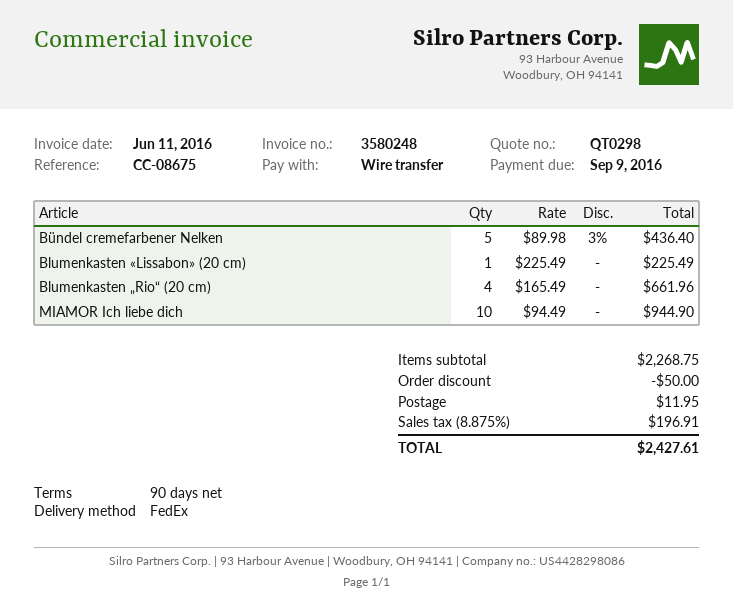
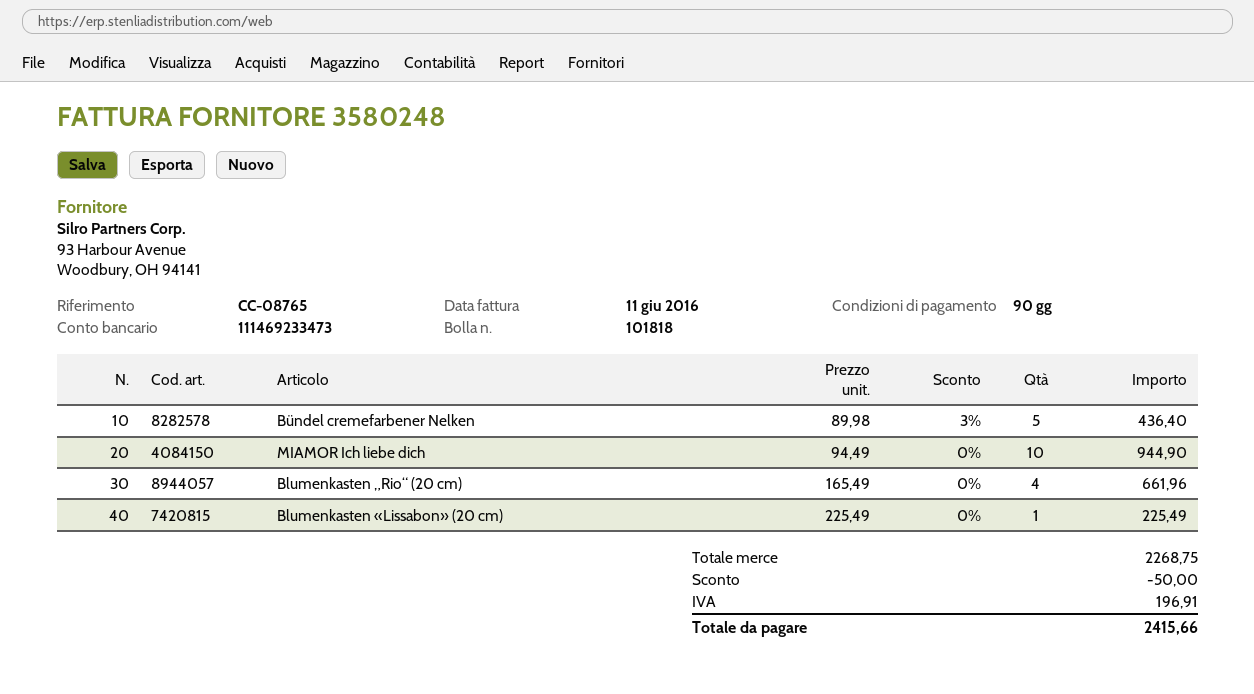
reference: CC-08675 -> CC-08765
shipping: 11.95 -> none
total: 2427.61 -> 2415.66

